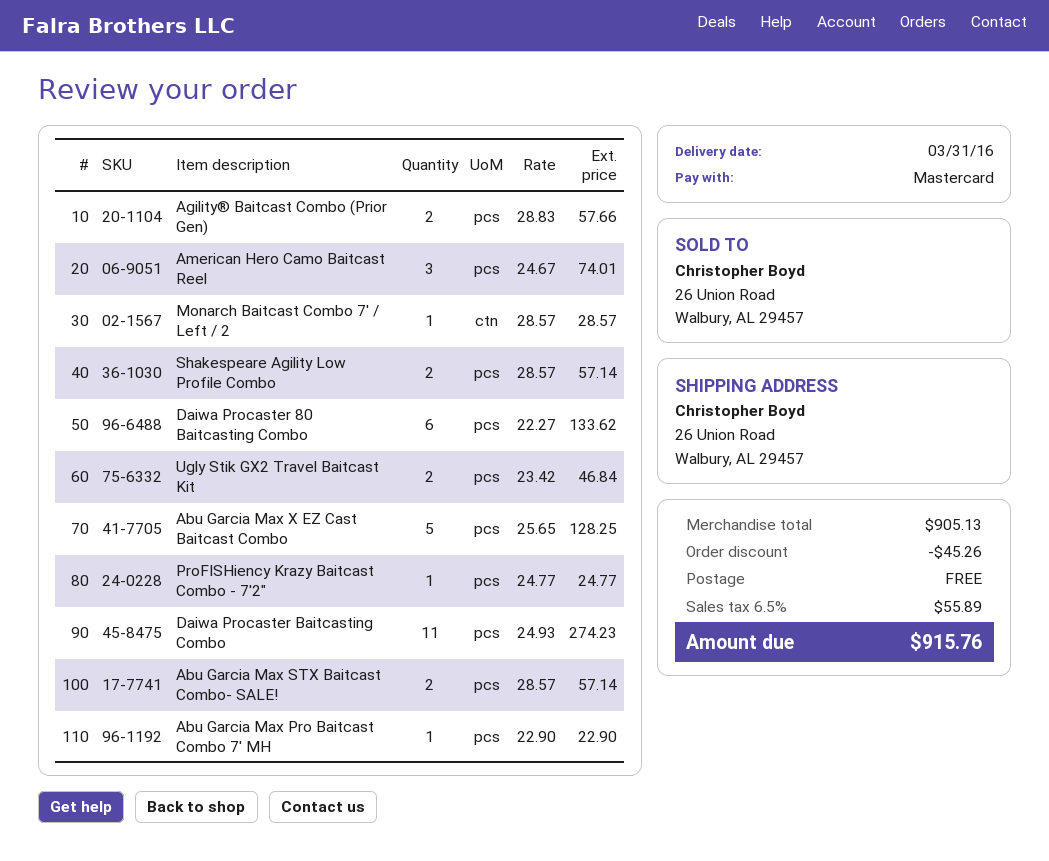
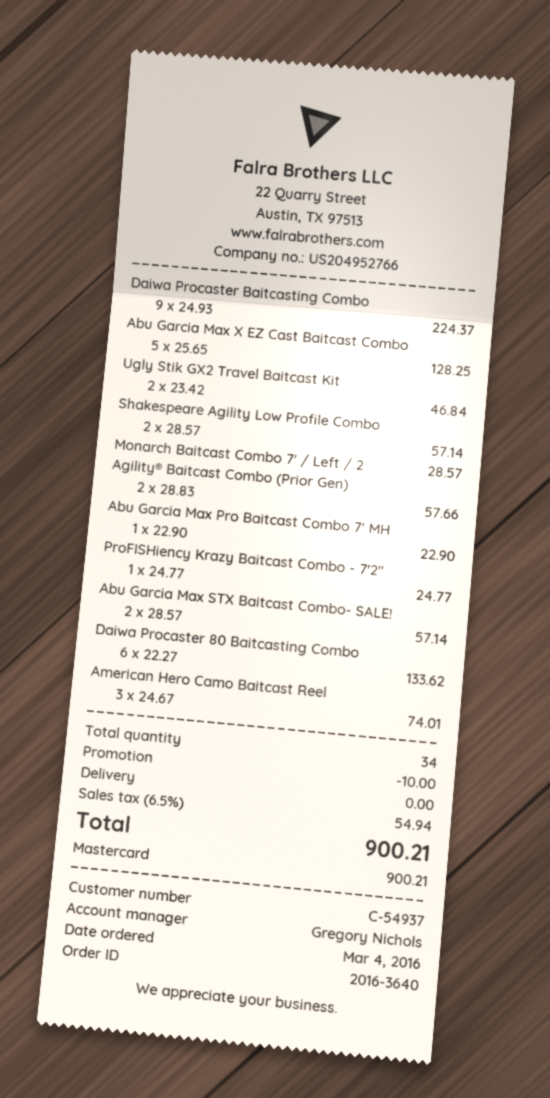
Daiwa Procaster Baitcasting Combo: 11 x 24.93 = 274.23 -> 9 x 24.93 = 224.37
discount: 45.26 -> 10.00
tax: 6.5% = 55.89 -> 6.5% = 54.94
total: 915.76 -> 900.21

